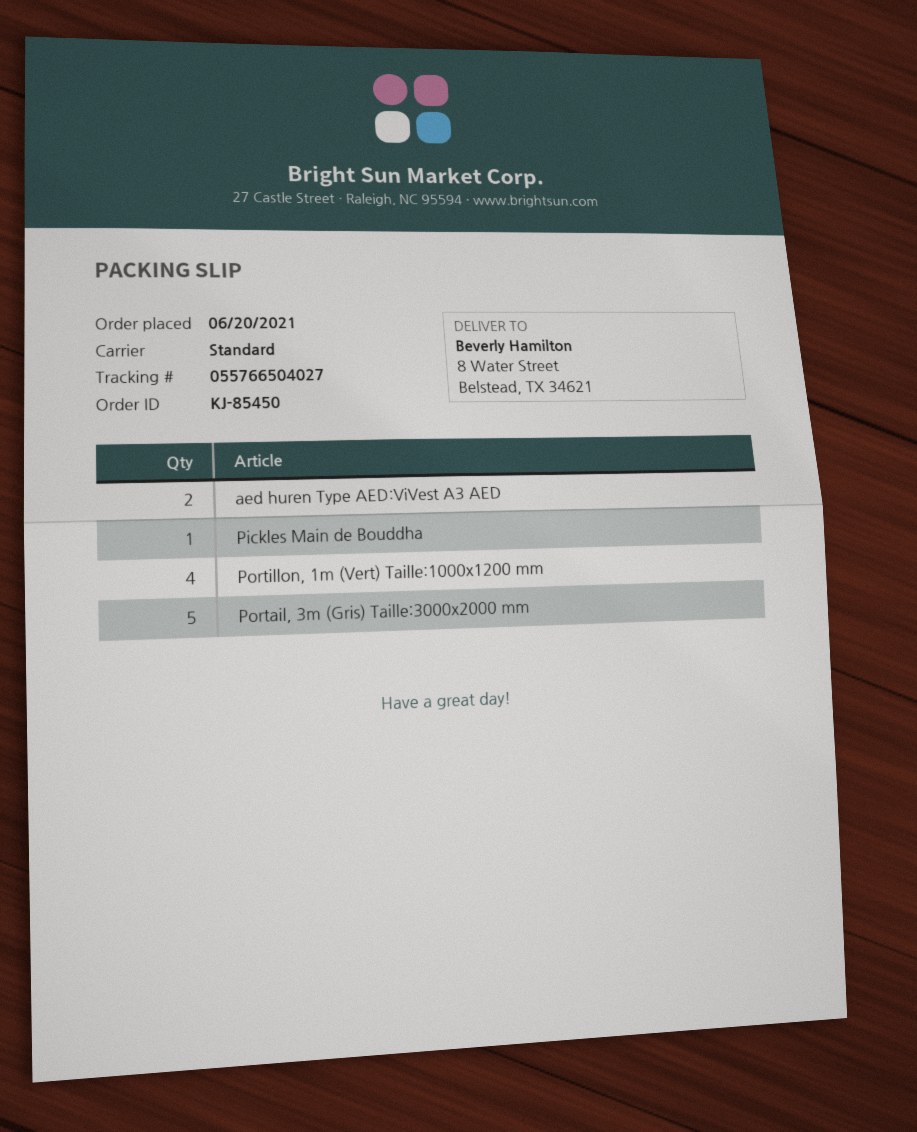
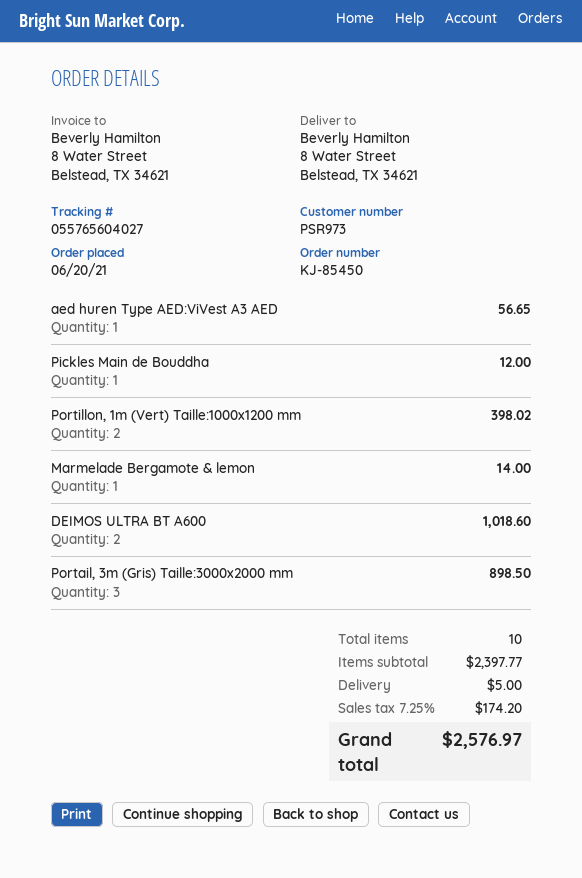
tracking number: 055766504027 -> 055765604027
aed huren Type AED:ViVest A3 AED: 2 -> 1
Portillon, 1m (Vert) Taille:1000x1200 mm: 4 -> 2
Portail, 3m (Gris) Taille:3000x2000 mm: 5 -> 3
Marmelade Bergamote & lemon: none -> 1
DEIMOS ULTRA BT A600: none -> 2

